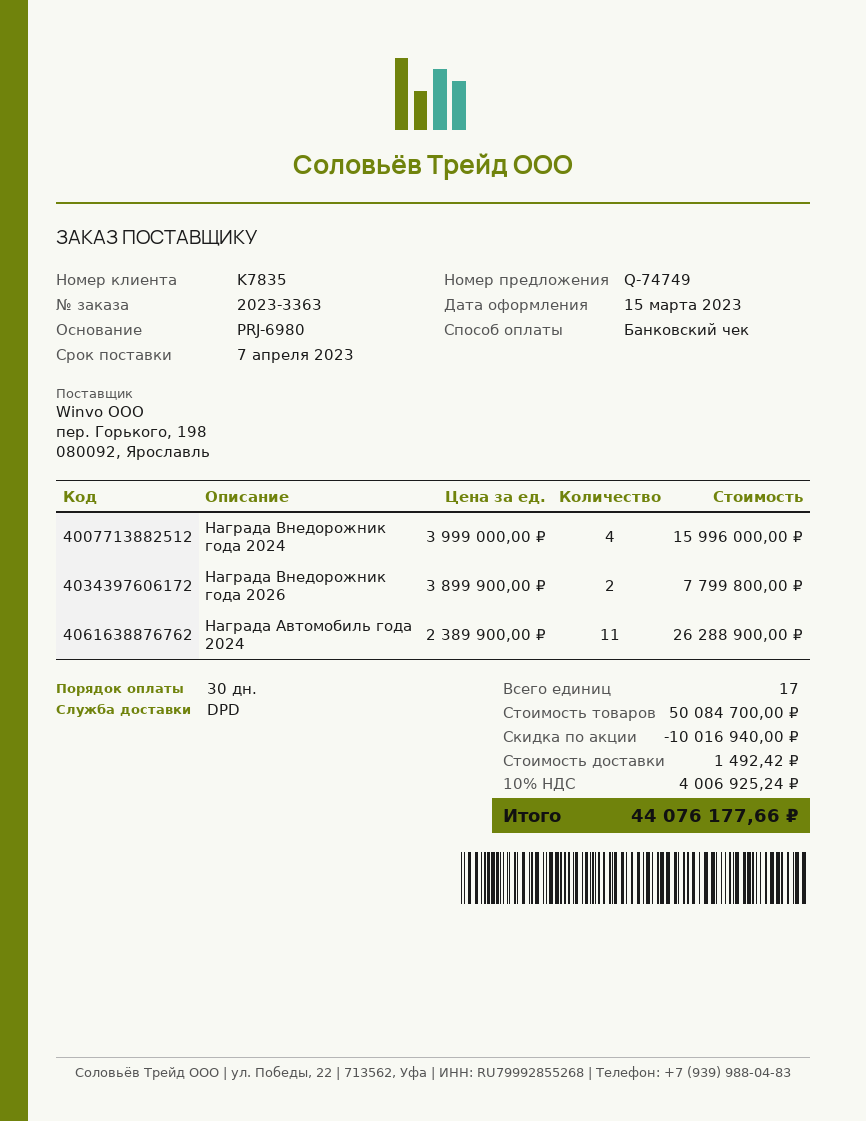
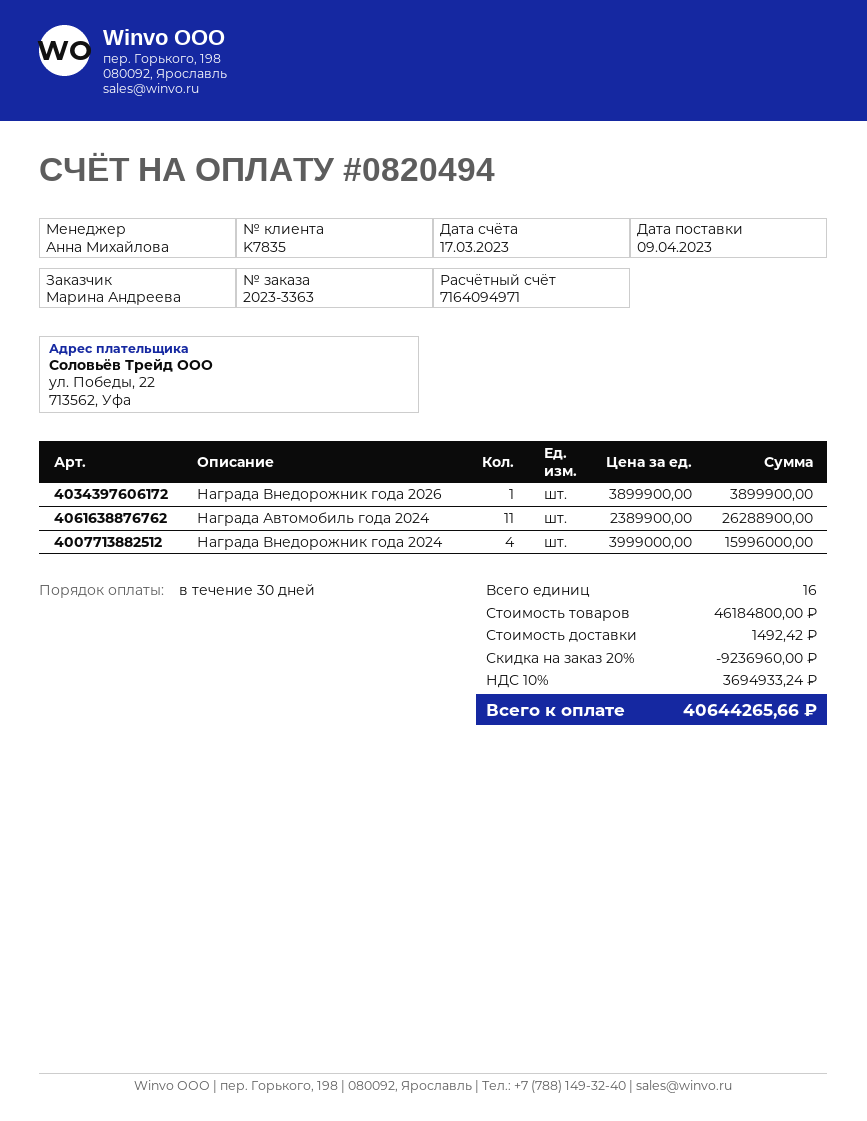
delivery date: 2023-04-07 -> 2023-04-09
Награда Внедорожник года 2026: 2 x 3899900.00 = 7799800.00 -> 1 x 3899900.00 = 3899900.00
total quantity: 17 -> 16
subtotal: 50084700.00 -> 46184800.00
discount: 10016940.00 -> 9236960.00
tax: 10% = 4006925.24 -> 10% = 3694933.24
total: 44076177.66 -> 40644265.66

